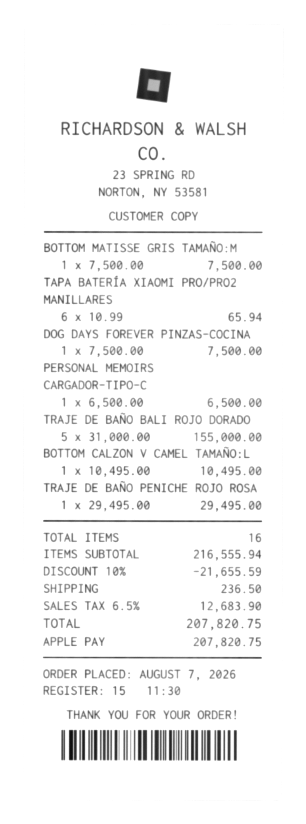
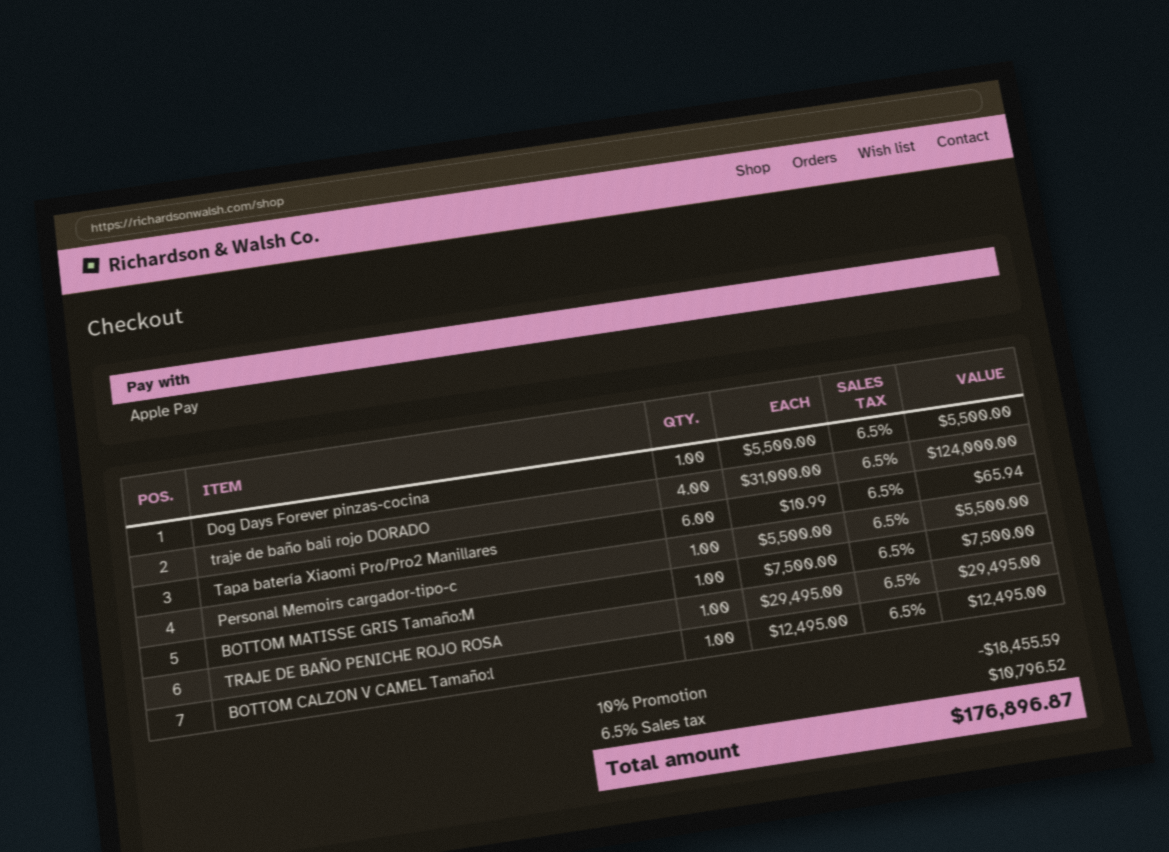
DOG DAYS FOREVER PINZAS-COCINA: 1 x 7500.00 = 7500.00 -> 1 x 5500.00 = 5500.00
PERSONAL MEMOIRS CARGADOR-TIPO-C: 1 x 6500.00 = 6500.00 -> 1 x 5500.00 = 5500.00
TRAJE DE BAÑO BALI ROJO DORADO: 5 x 31000.00 = 155000.00 -> 4 x 31000.00 = 124000.00
BOTTOM CALZON V CAMEL TAMAÑO:L: 1 x 10495.00 = 10495.00 -> 1 x 12495.00 = 12495.00
discount: 10% = 21655.59 -> 10% = 18455.59
shipping: 236.50 -> none
tax: 6.5% = 12683.90 -> 6.5% = 10796.52
total: 207820.75 -> 176896.87

